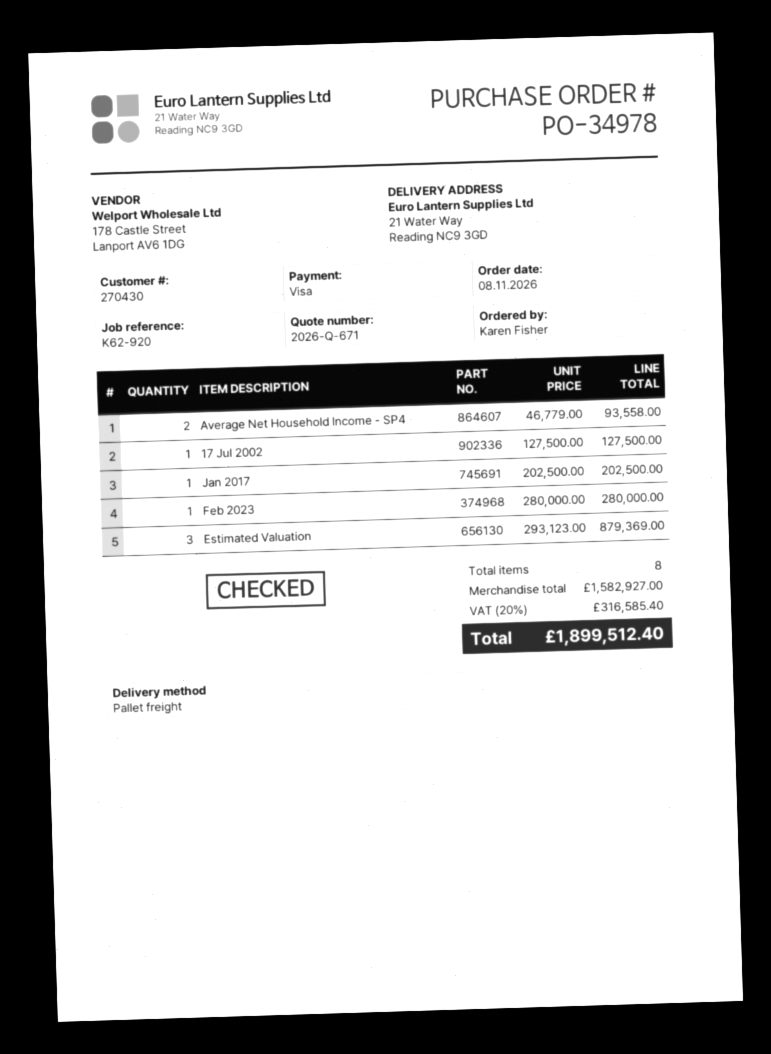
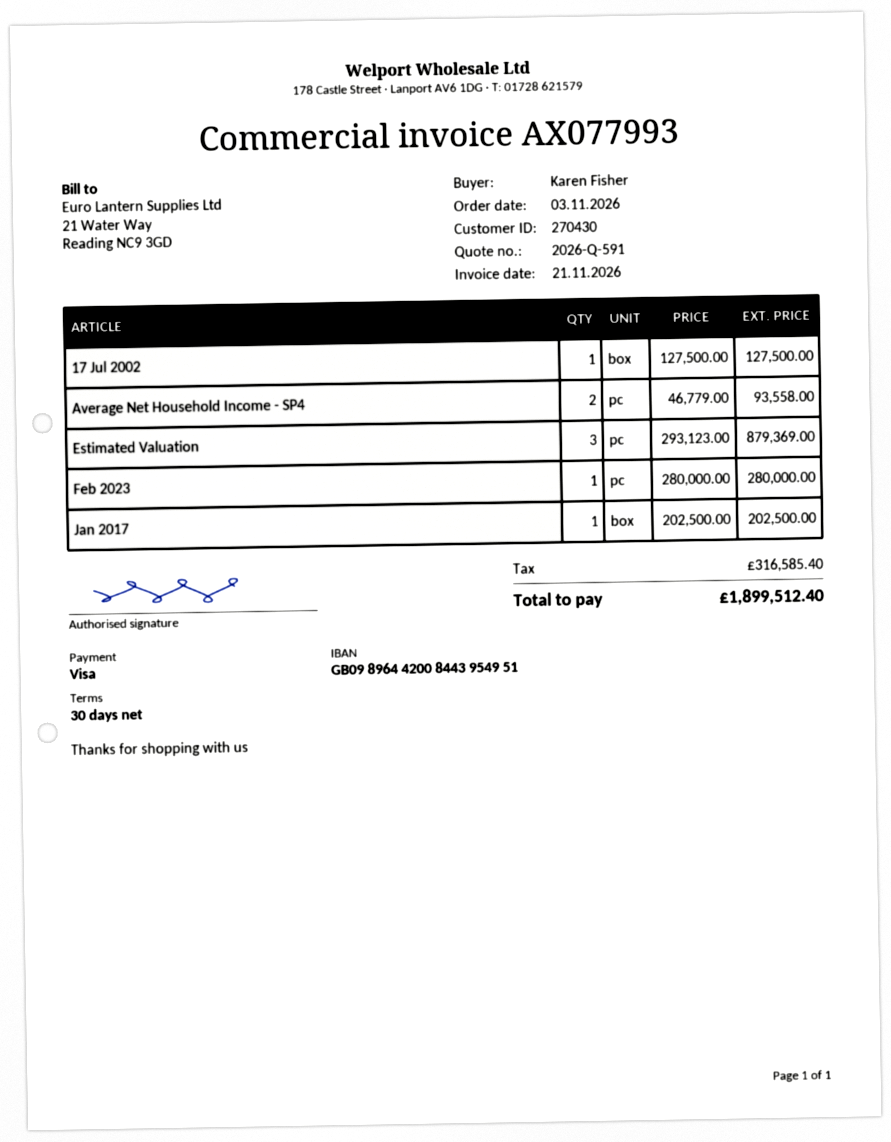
quote number: 2026-Q-671 -> 2026-Q-591
order date: 2026-11-08 -> 2026-11-03

